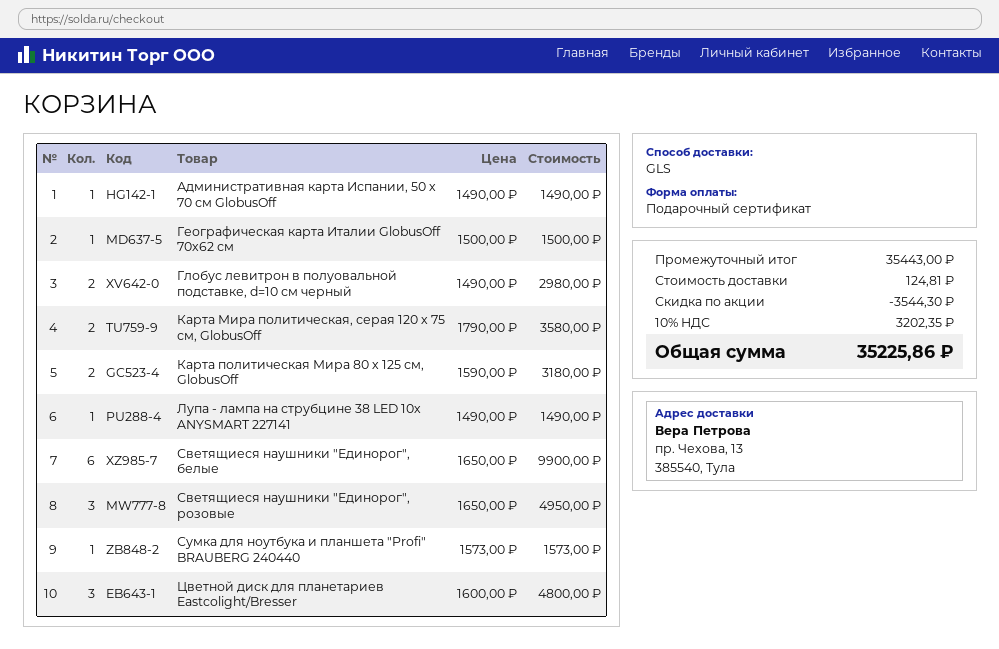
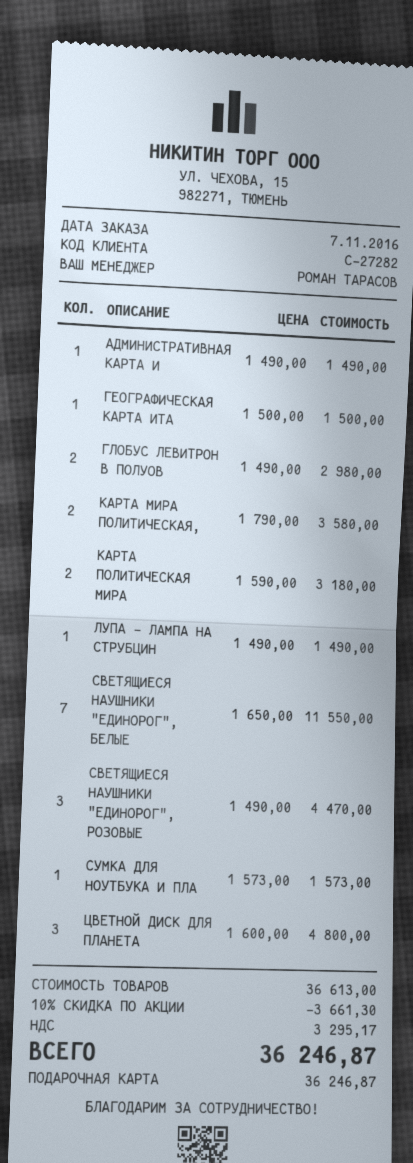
Светящиеся наушники "Единорог", белые: 6 x 1650.00 = 9900.00 -> 7 x 1650.00 = 11550.00
Светящиеся наушники "Единорог", розовые: 3 x 1650.00 = 4950.00 -> 3 x 1490.00 = 4470.00
subtotal: 35443.00 -> 36613.00
discount: 3544.30 -> 3661.30
shipping: 124.81 -> none
tax: 3202.35 -> 3295.17
total: 35225.86 -> 36246.87

